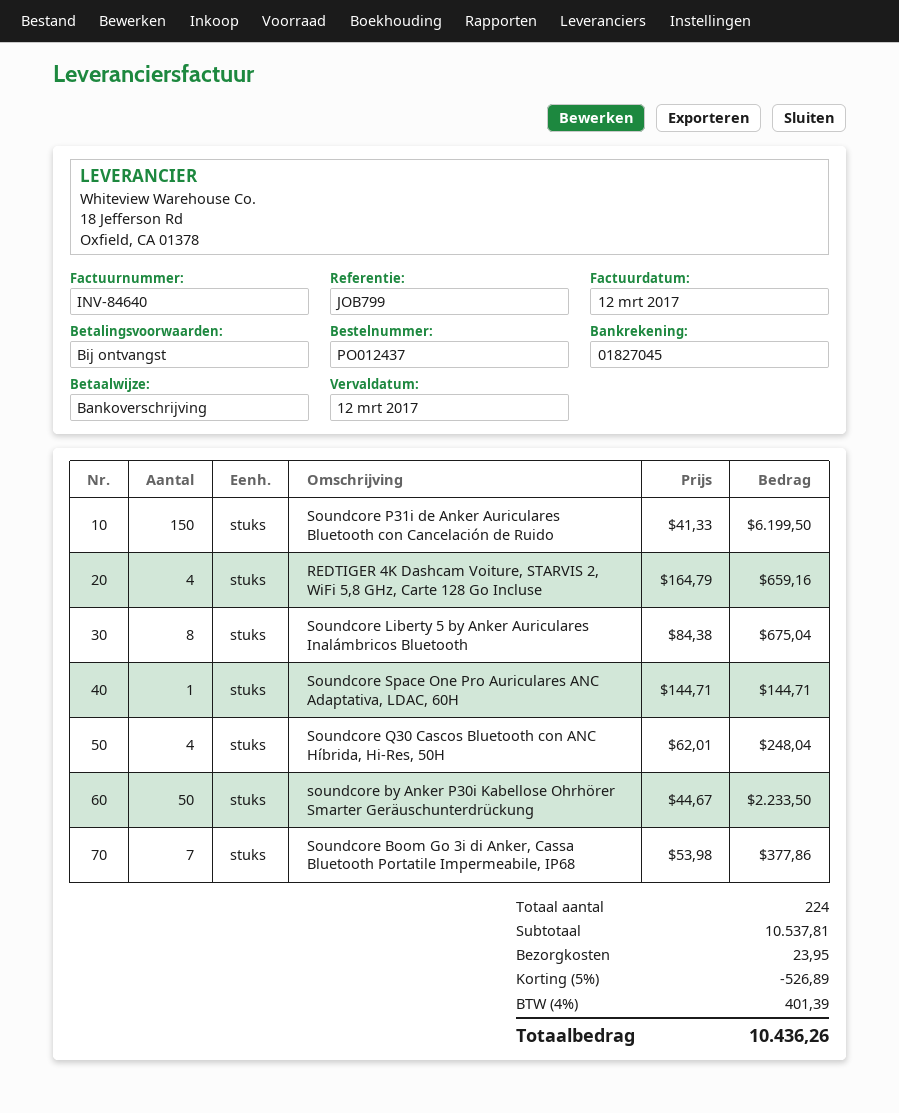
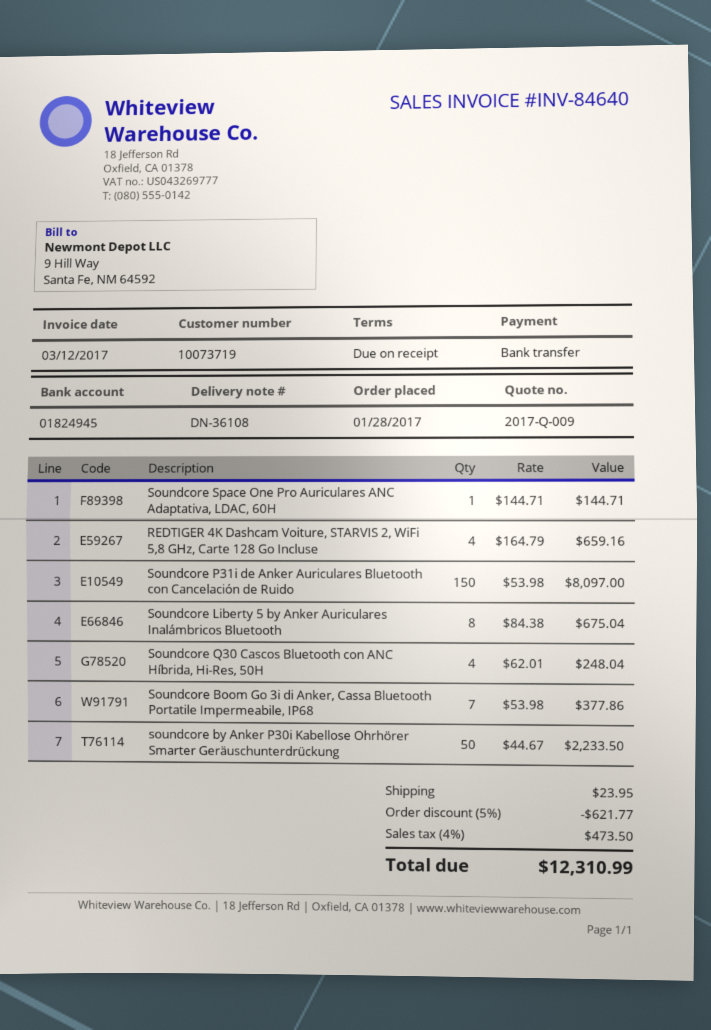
bank account: 01827045 -> 01824945
Soundcore P31i de Anker Auriculares Bluetooth con Cancelación de Ruido: 150 x 41.33 = 6199.50 -> 150 x 53.98 = 8097.00
discount: 5% = 526.89 -> 5% = 621.77
tax: 4% = 401.39 -> 4% = 473.50
total: 10436.26 -> 12310.99

